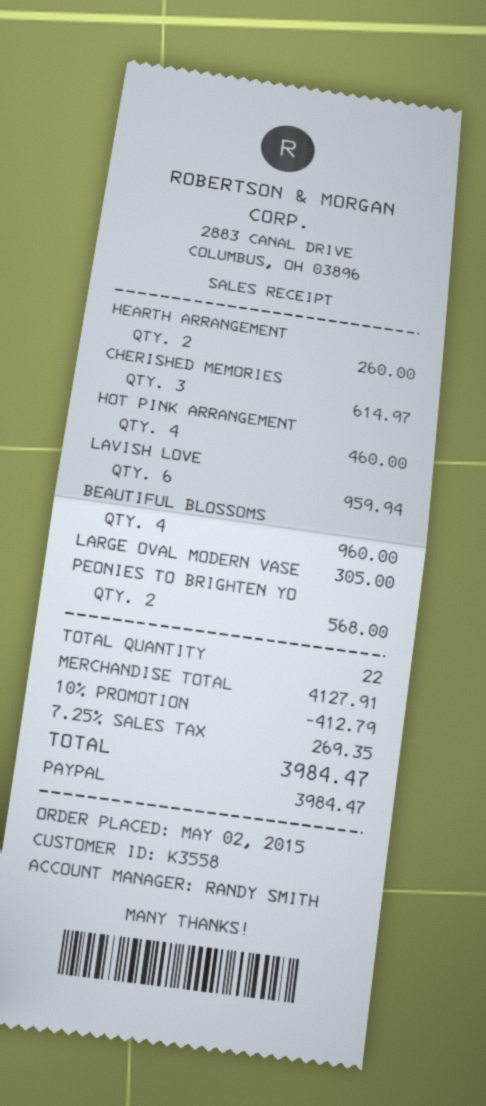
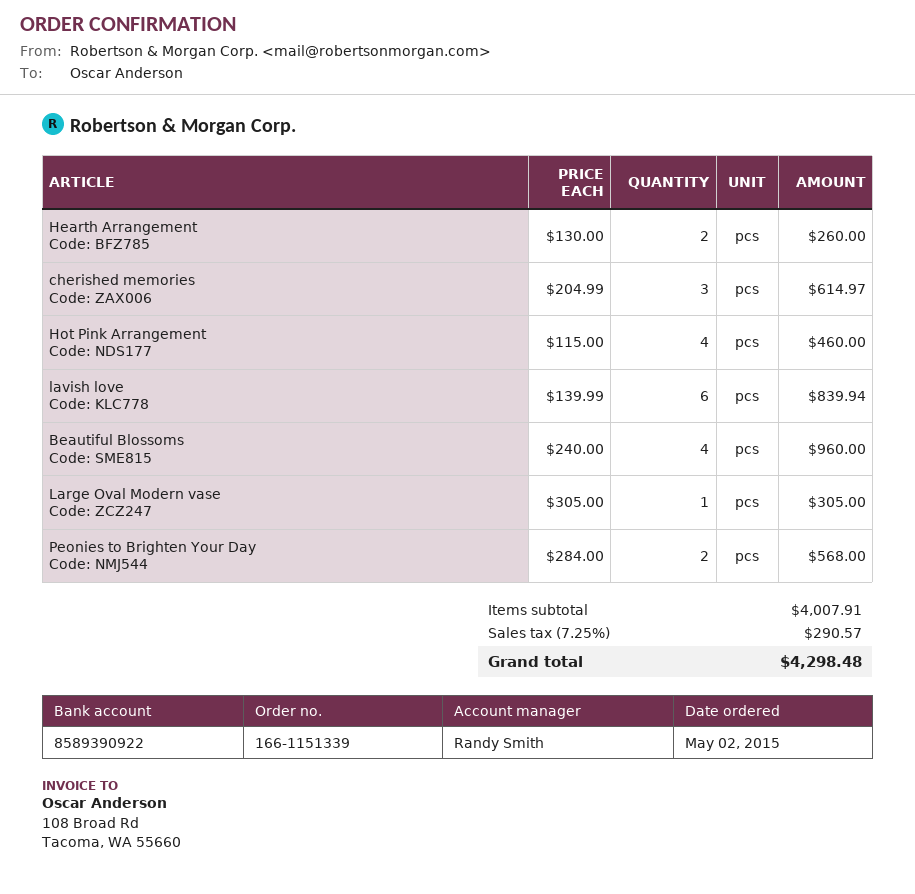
LAVISH LOVE: 6 for 959.94 -> 6 for 839.94
subtotal: 4127.91 -> 4007.91
discount: 10% = 412.79 -> none
tax: 7.25% = 269.35 -> 7.25% = 290.57
total: 3984.47 -> 4298.48

